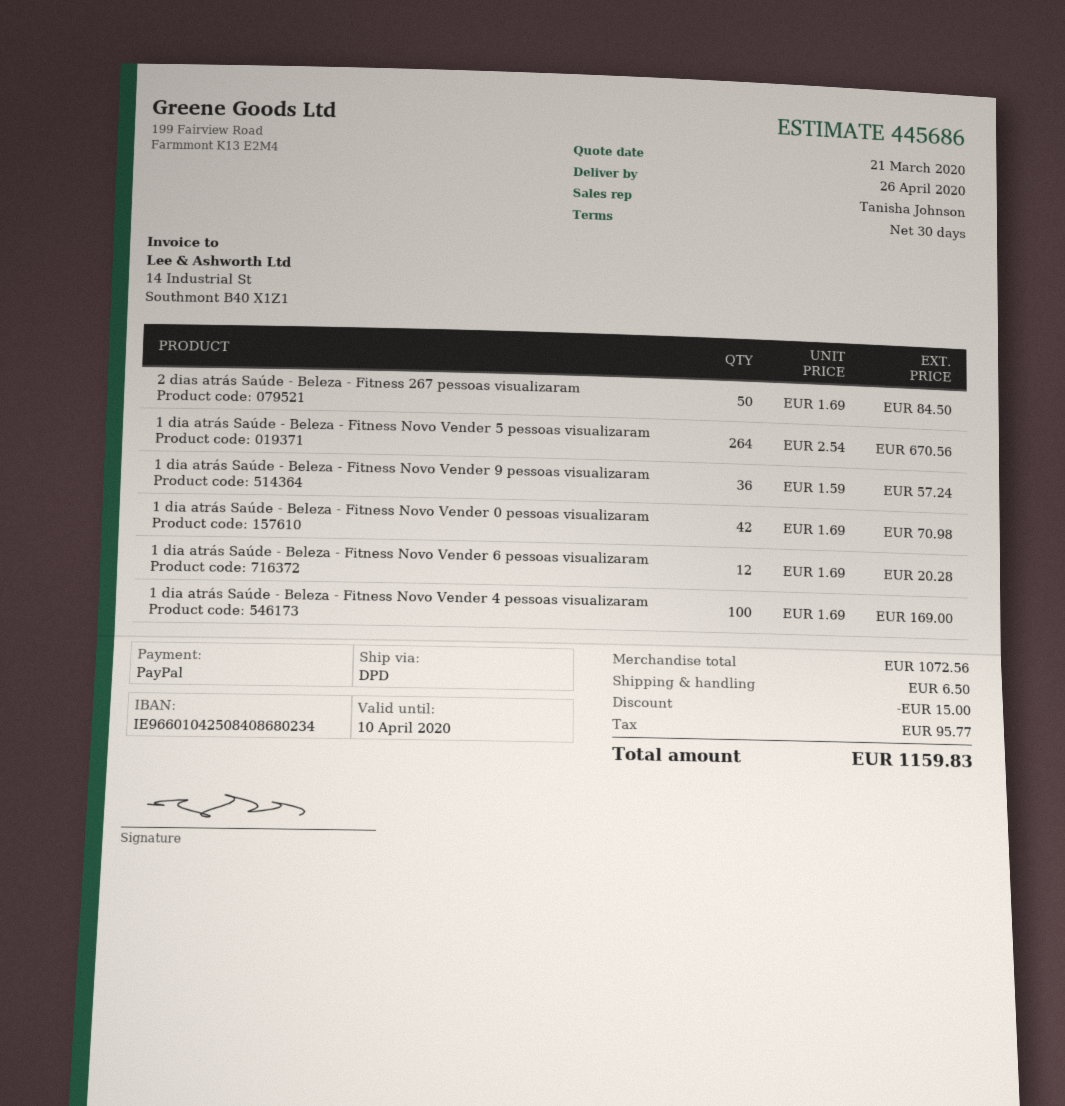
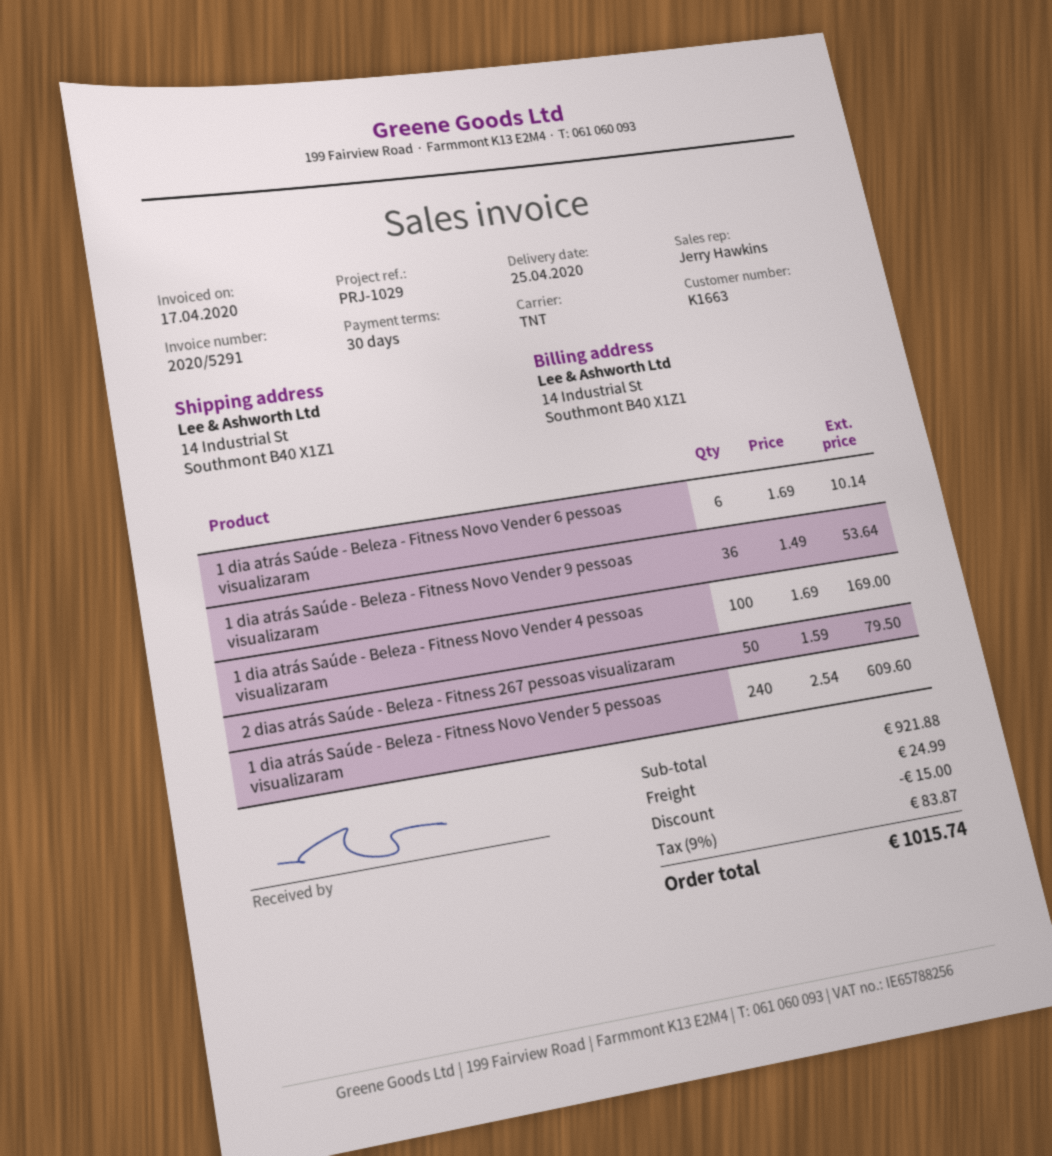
delivery date: 2020-04-26 -> 2020-04-25
sales rep: Tanisha Johnson -> Jerry Hawkins
shipping method: DPD -> TNT
2 dias atrás Saúde - Beleza - Fitness 267 pessoas visualizaram: 50 x 1.69 = 84.50 -> 50 x 1.59 = 79.50
1 dia atrás Saúde - Beleza - Fitness Novo Vender 5 pessoas visualizaram: 264 x 2.54 = 670.56 -> 240 x 2.54 = 609.60
1 dia atrás Saúde - Beleza - Fitness Novo Vender 9 pessoas visualizaram: 36 x 1.59 = 57.24 -> 36 x 1.49 = 53.64
1 dia atrás Saúde - Beleza - Fitness Novo Vender 0 pessoas visualizaram: 42 x 1.69 = 70.98 -> none
1 dia atrás Saúde - Beleza - Fitness Novo Vender 6 pessoas visualizaram: 12 x 1.69 = 20.28 -> 6 x 1.69 = 10.14
subtotal: 1072.56 -> 921.88
shipping: 6.50 -> 24.99
tax: 95.77 -> 83.87
total: 1159.83 -> 1015.74

